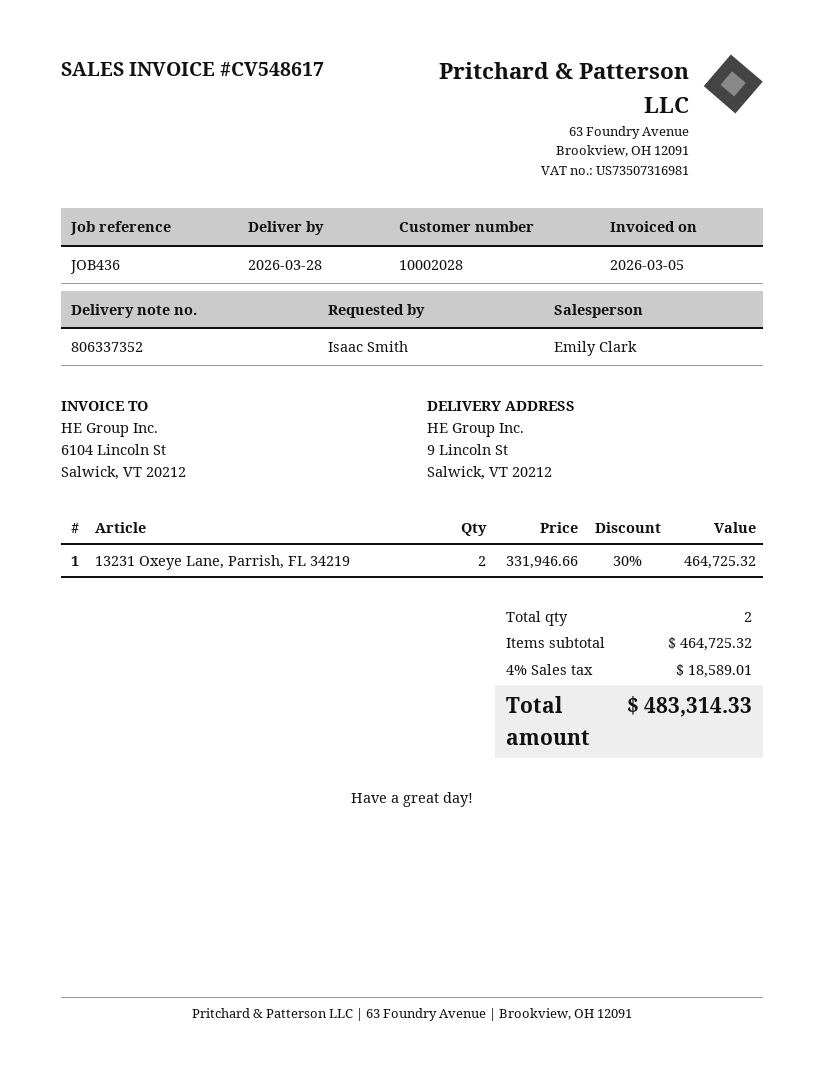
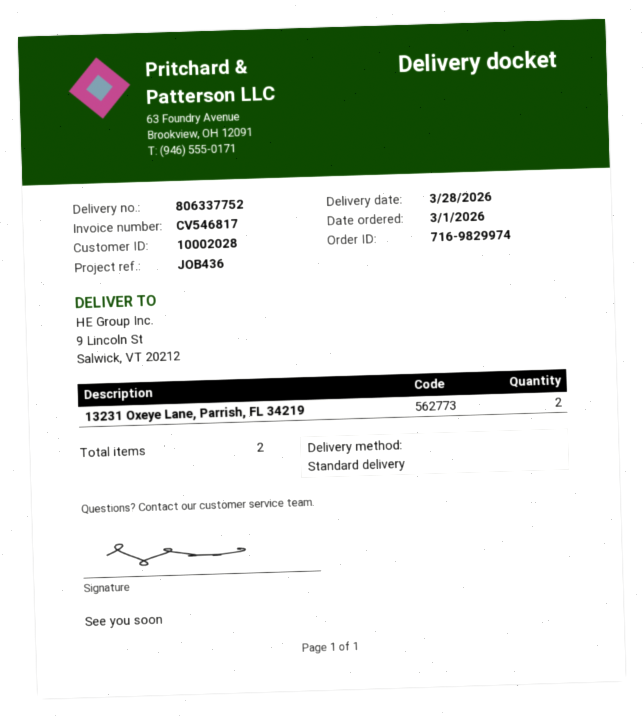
delivery note number: 806337352 -> 806337752
invoice number: CV548617 -> CV546817

